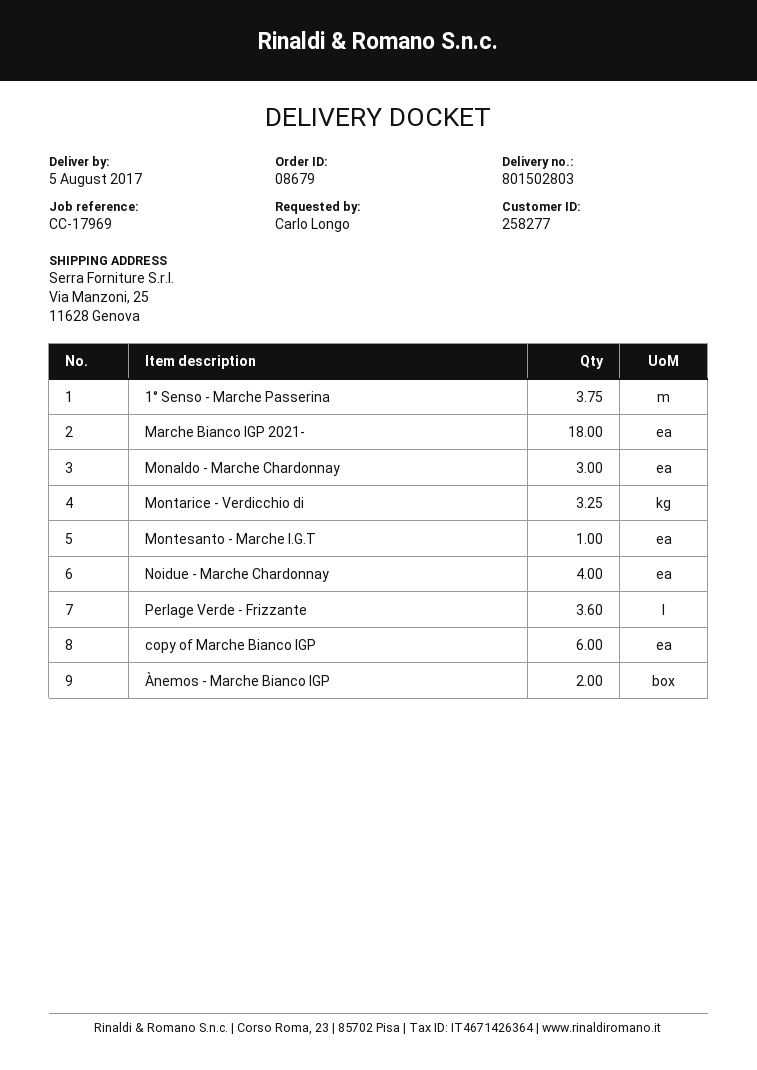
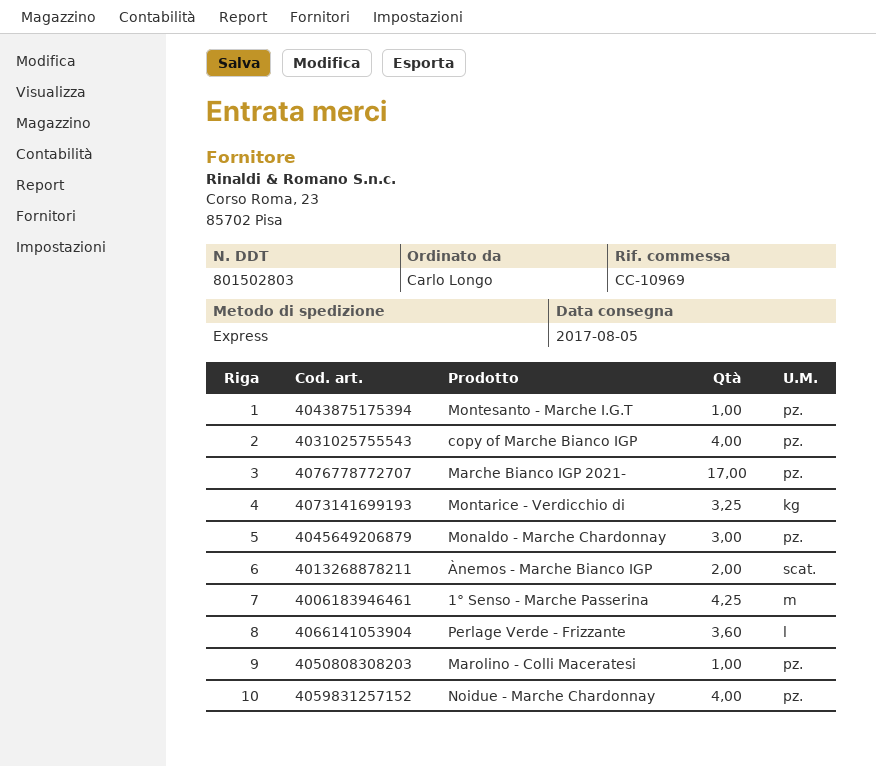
reference: CC-17969 -> CC-10969
1° Senso - Marche Passerina: 3.75 -> 4.25
Marche Bianco IGP 2021-: 18 -> 17
copy of Marche Bianco IGP: 6 -> 4
Marolino - Colli Maceratesi: none -> 1

